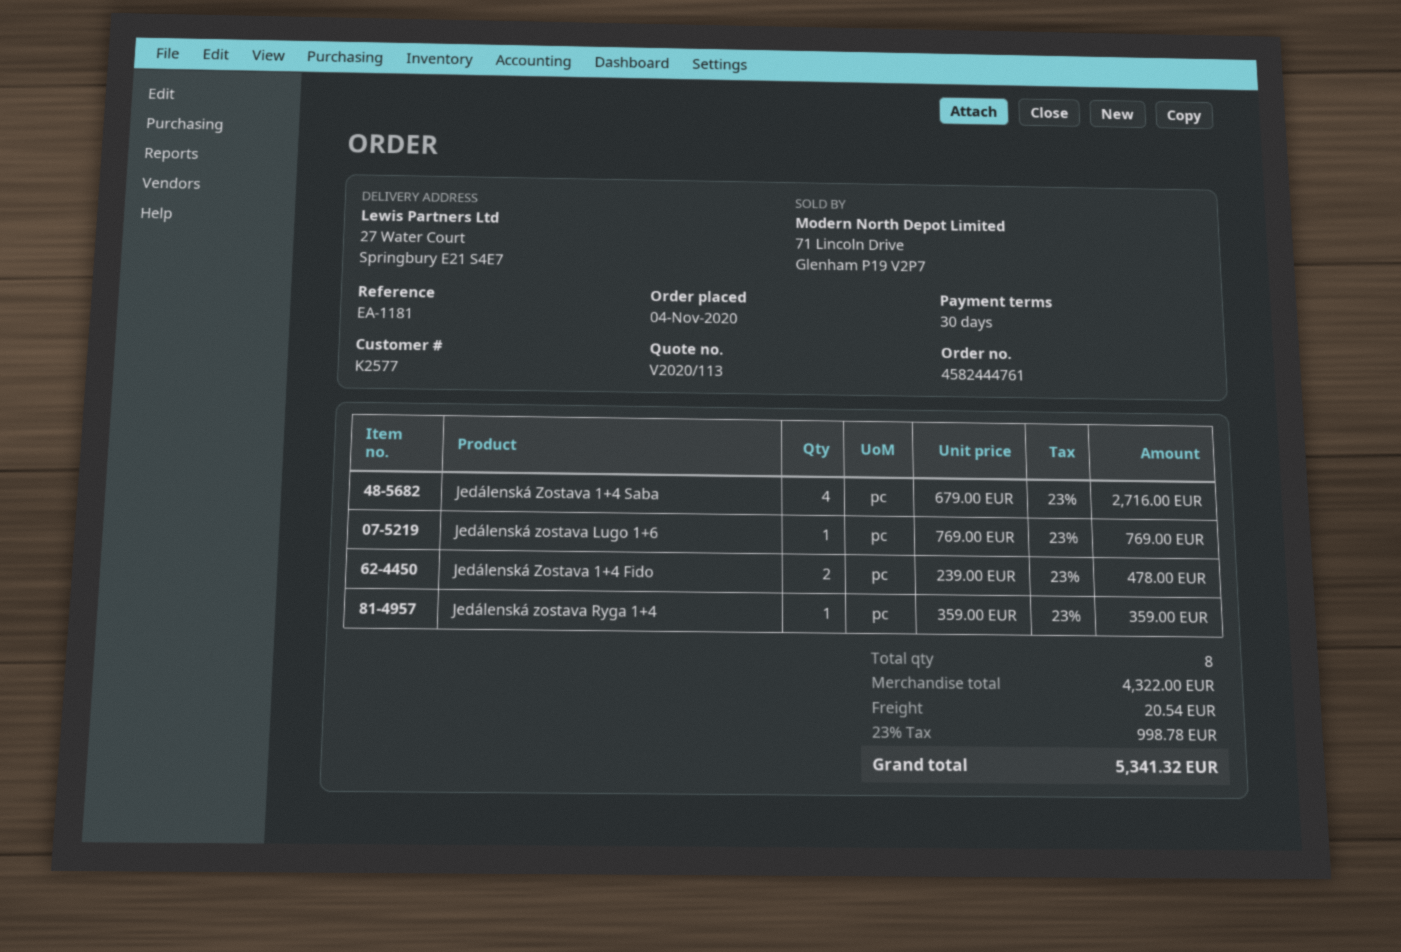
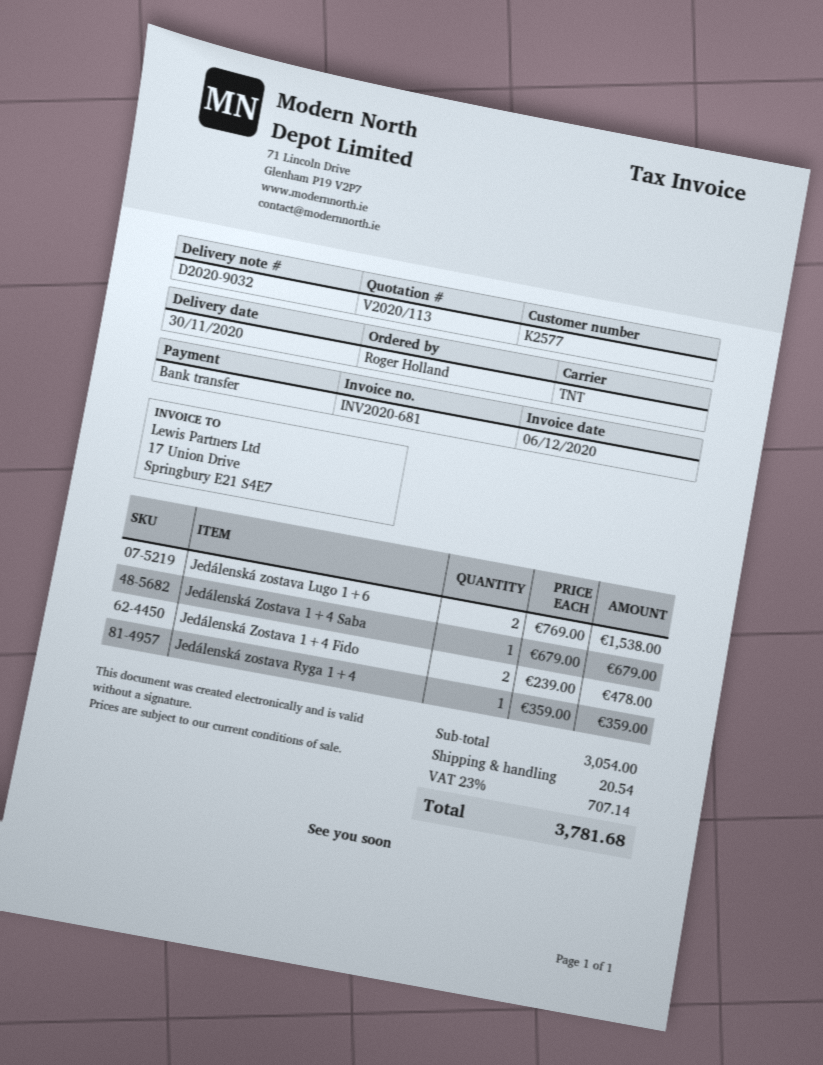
Jedálenská Zostava 1+4 Saba: 4 x 679.00 = 2716.00 -> 1 x 679.00 = 679.00
Jedálenská zostava Lugo 1+6: 1 x 769.00 = 769.00 -> 2 x 769.00 = 1538.00
subtotal: 4322.00 -> 3054.00
tax: 23% = 998.78 -> 23% = 707.14
total: 5341.32 -> 3781.68

